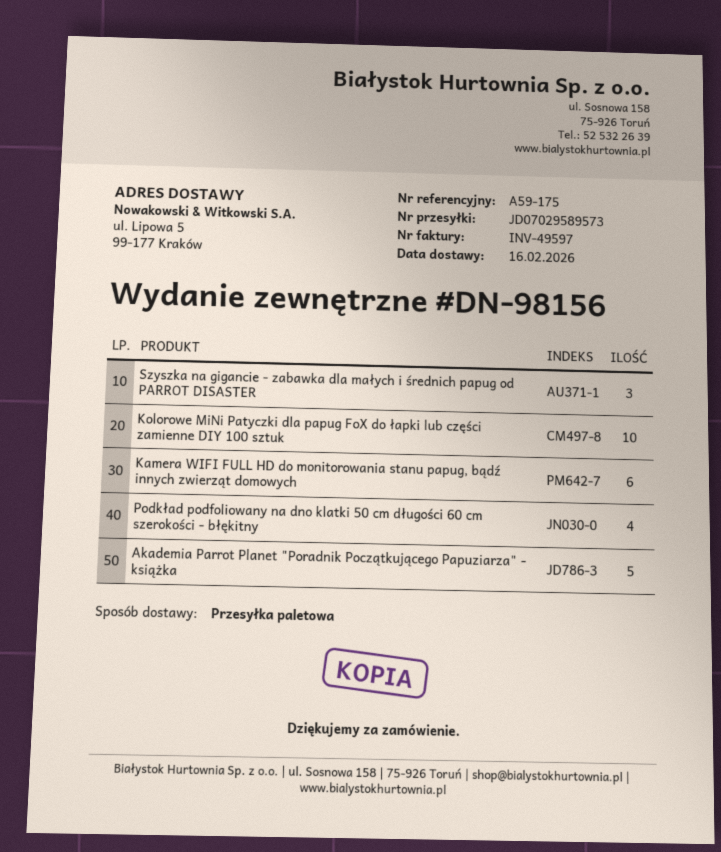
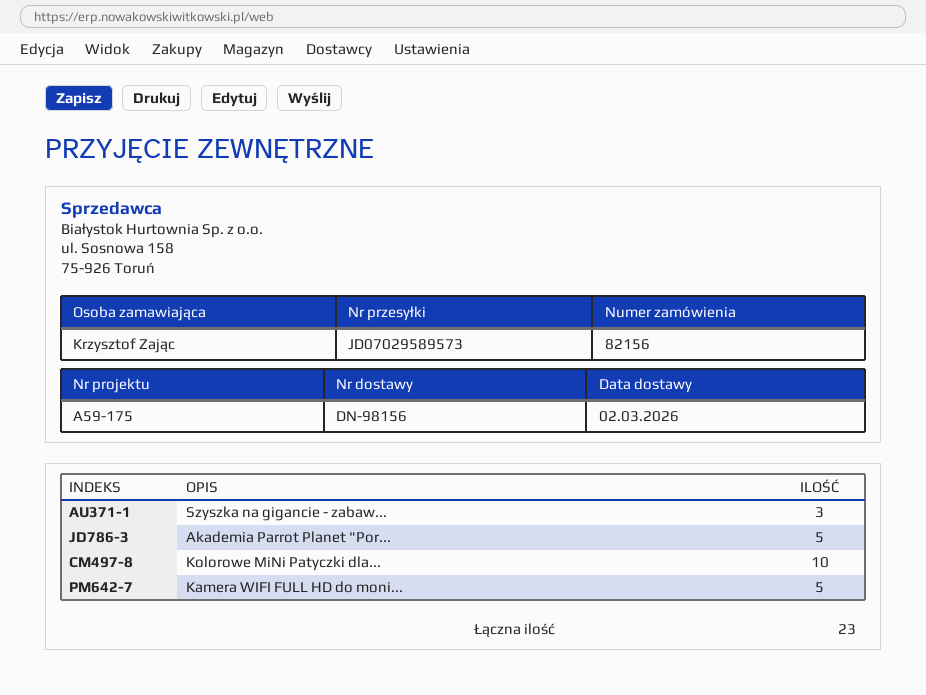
delivery date: 2026-02-16 -> 2026-03-02
Kamera WIFI FULL HD do monitorowania stanu papug, bądź innych zwierząt domowych: 6 -> 5
Podkład podfoliowany na dno klatki 50 cm długości 60 cm szerokości - błękitny: 4 -> none

